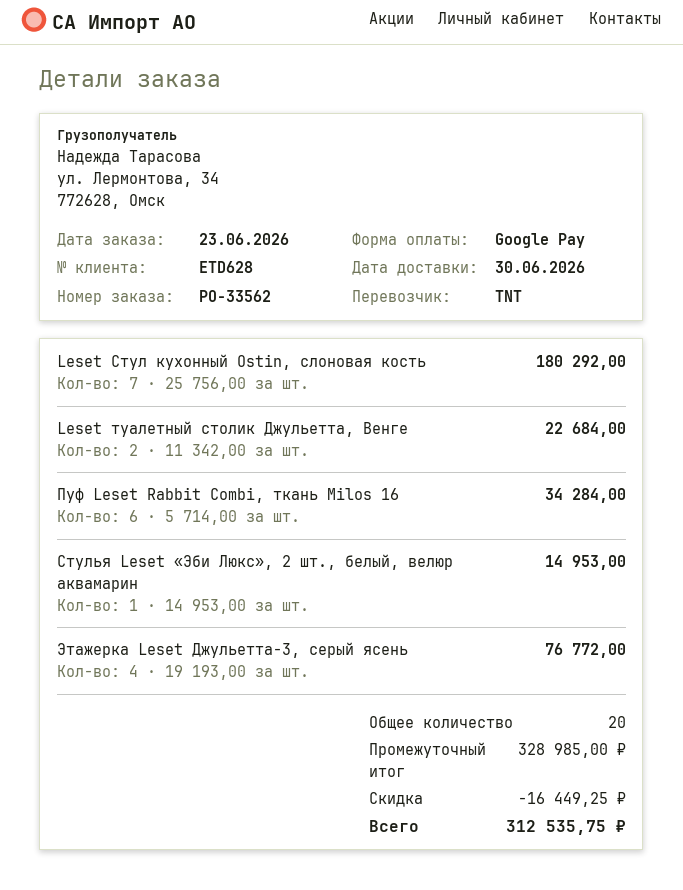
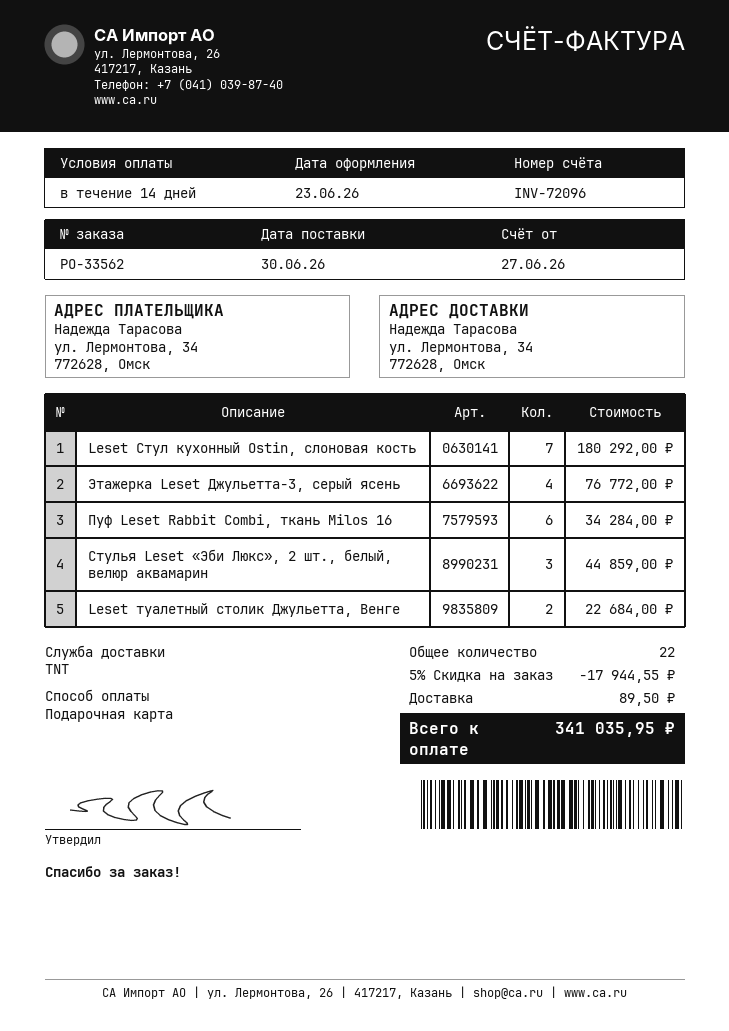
payment method: Google Pay -> gift card
Стулья Leset «Эби Люкс», 2 шт., белый, велюр аквамарин: 1 for 14953.00 -> 3 for 44859.00
total quantity: 20 -> 22
discount: 16449.25 -> 17944.55
shipping: none -> 89.50
total: 312535.75 -> 341035.95

